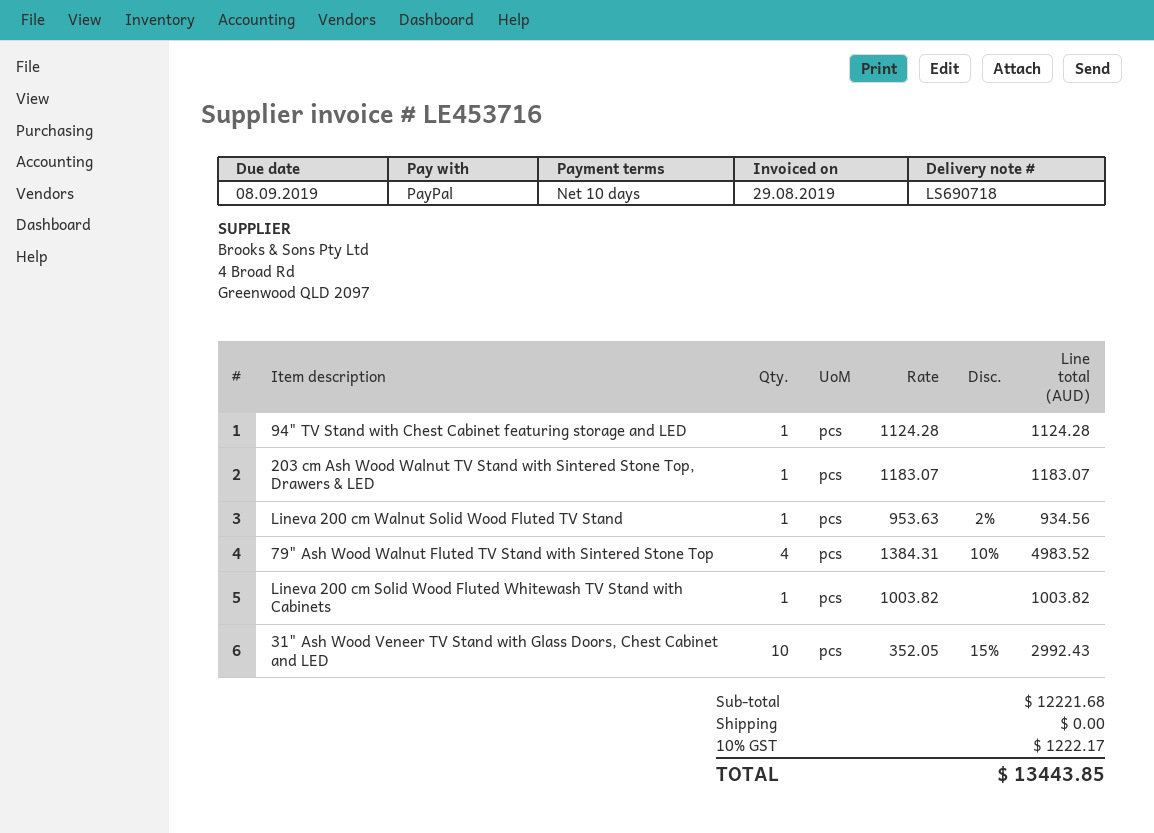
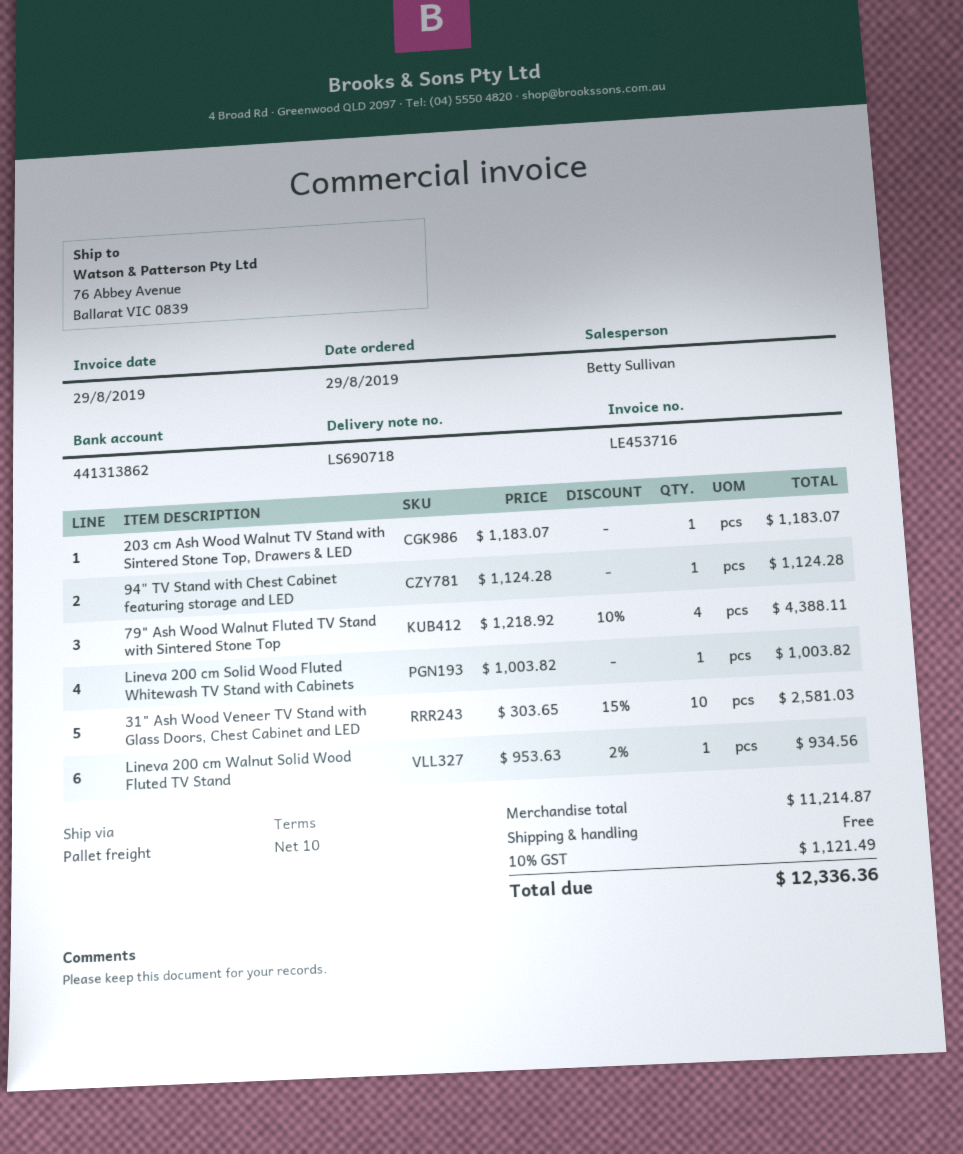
79" Ash Wood Walnut Fluted TV Stand with Sintered Stone Top: 4 x 1384.31 - 10% = 4983.52 -> 4 x 1218.92 - 10% = 4388.11
31" Ash Wood Veneer TV Stand with Glass Doors, Chest Cabinet and LED: 10 x 352.05 - 15% = 2992.43 -> 10 x 303.65 - 15% = 2581.03
subtotal: 12221.68 -> 11214.87
tax: 10% = 1222.17 -> 10% = 1121.49
total: 13443.85 -> 12336.36

